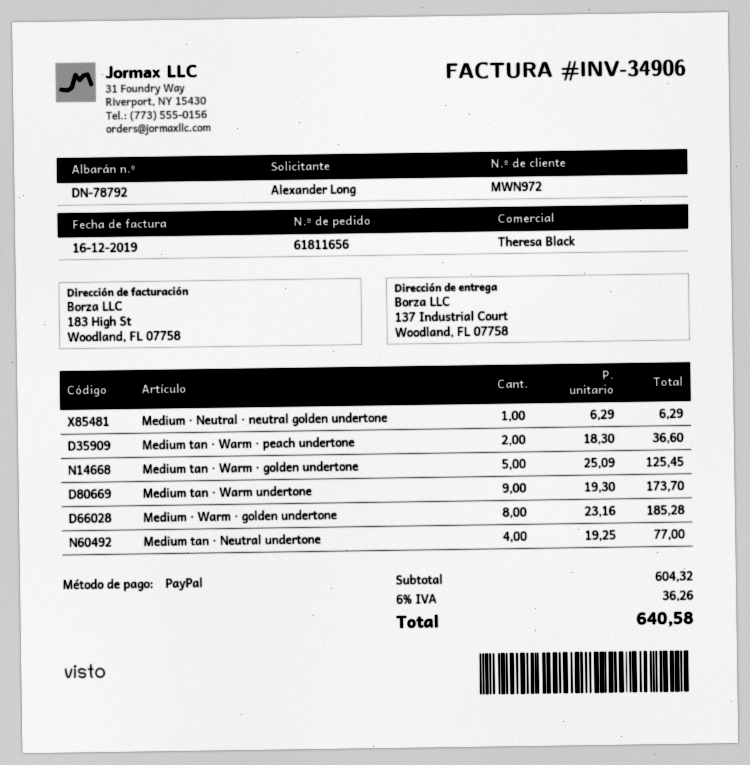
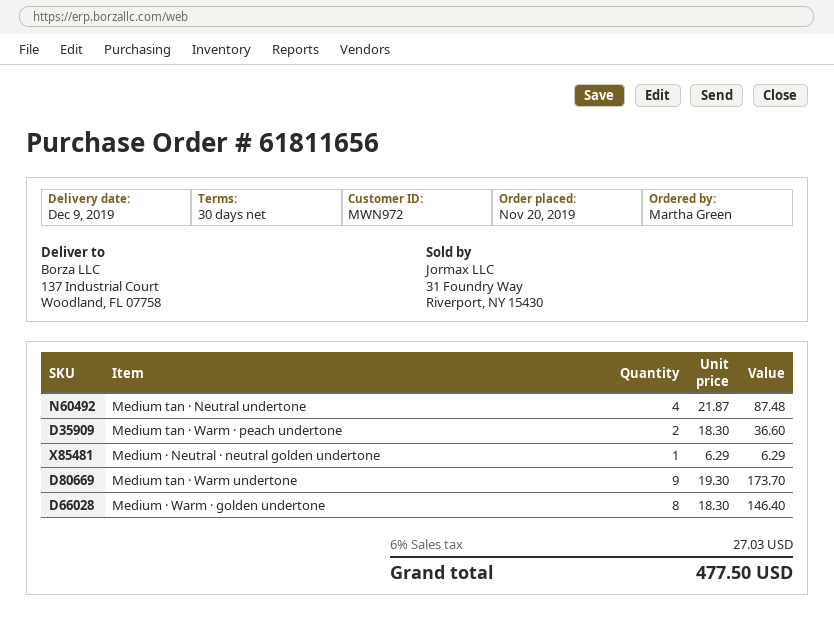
ordered by: Alexander Long -> Martha Green
Medium tan · Warm · golden undertone: 5 x 25.09 = 125.45 -> none
Medium · Warm · golden undertone: 8 x 23.16 = 185.28 -> 8 x 18.30 = 146.40
Medium tan · Neutral undertone: 4 x 19.25 = 77.00 -> 4 x 21.87 = 87.48
tax: 6% = 36.26 -> 6% = 27.03
total: 640.58 -> 477.50

